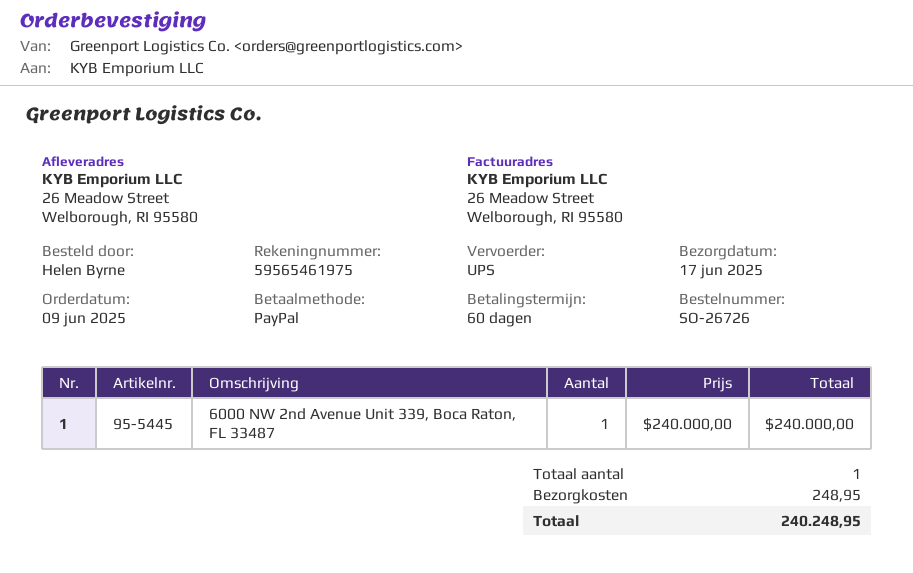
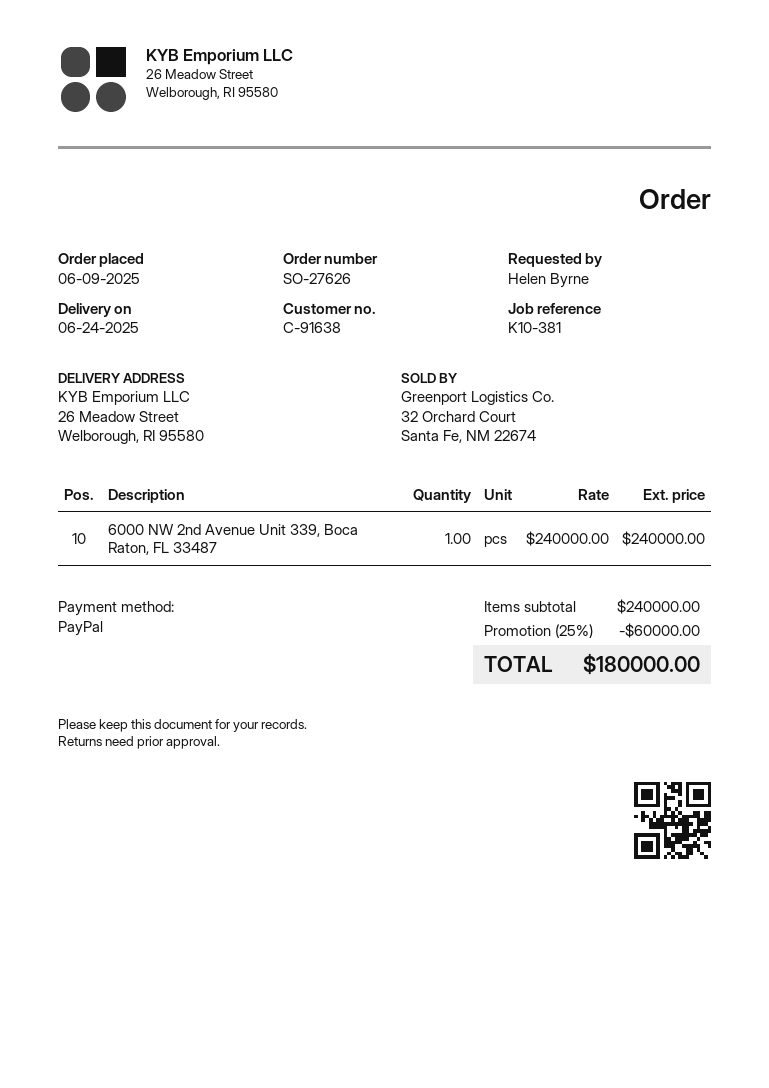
order number: SO-26726 -> SO-27626
delivery date: 2025-06-17 -> 2025-06-24
discount: none -> 25% = 60000.00
shipping: 248.95 -> none
total: 240248.95 -> 180000.00

